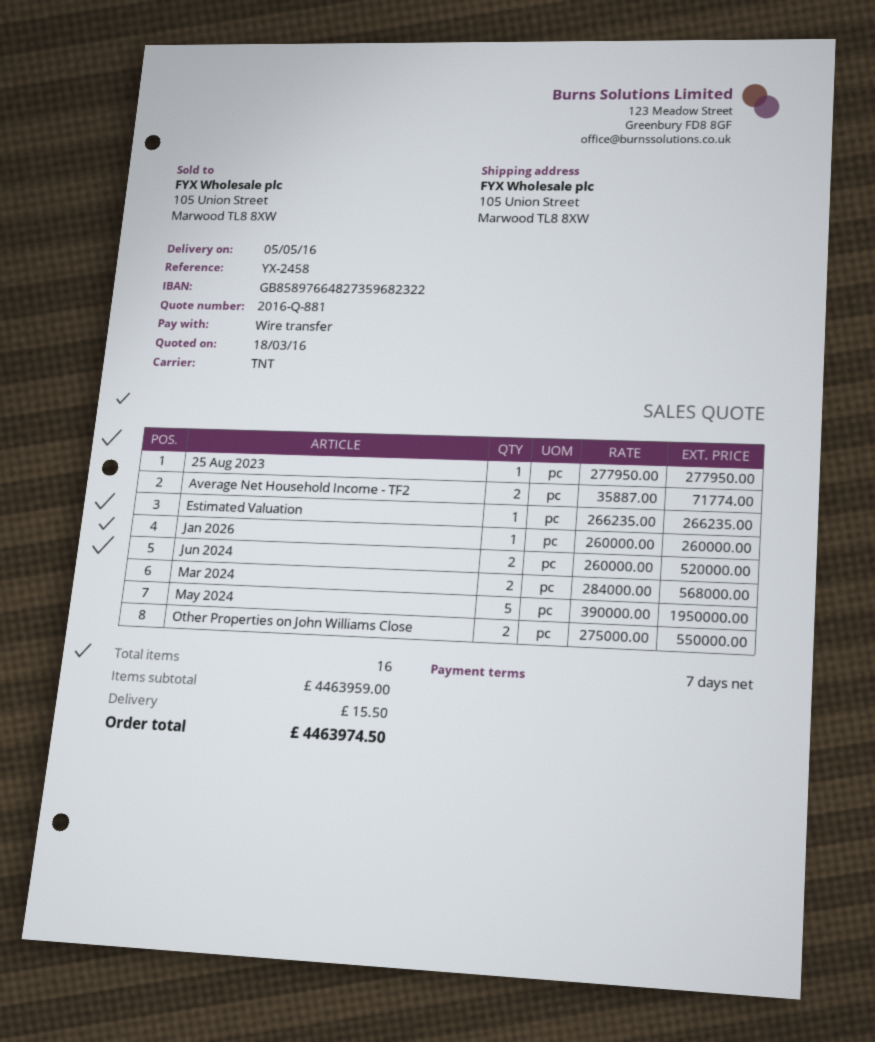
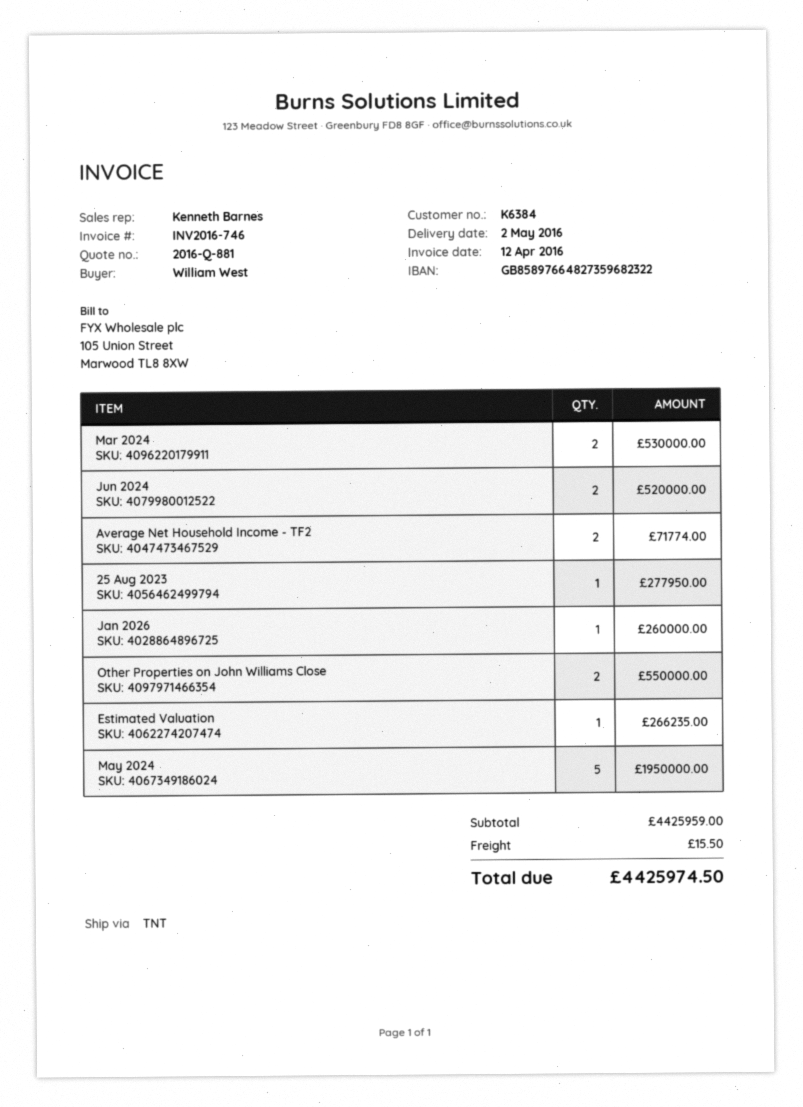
delivery date: 2016-05-05 -> 2016-05-02
Mar 2024: 2 for 568000.00 -> 2 for 530000.00
subtotal: 4463959.00 -> 4425959.00
total: 4463974.50 -> 4425974.50

